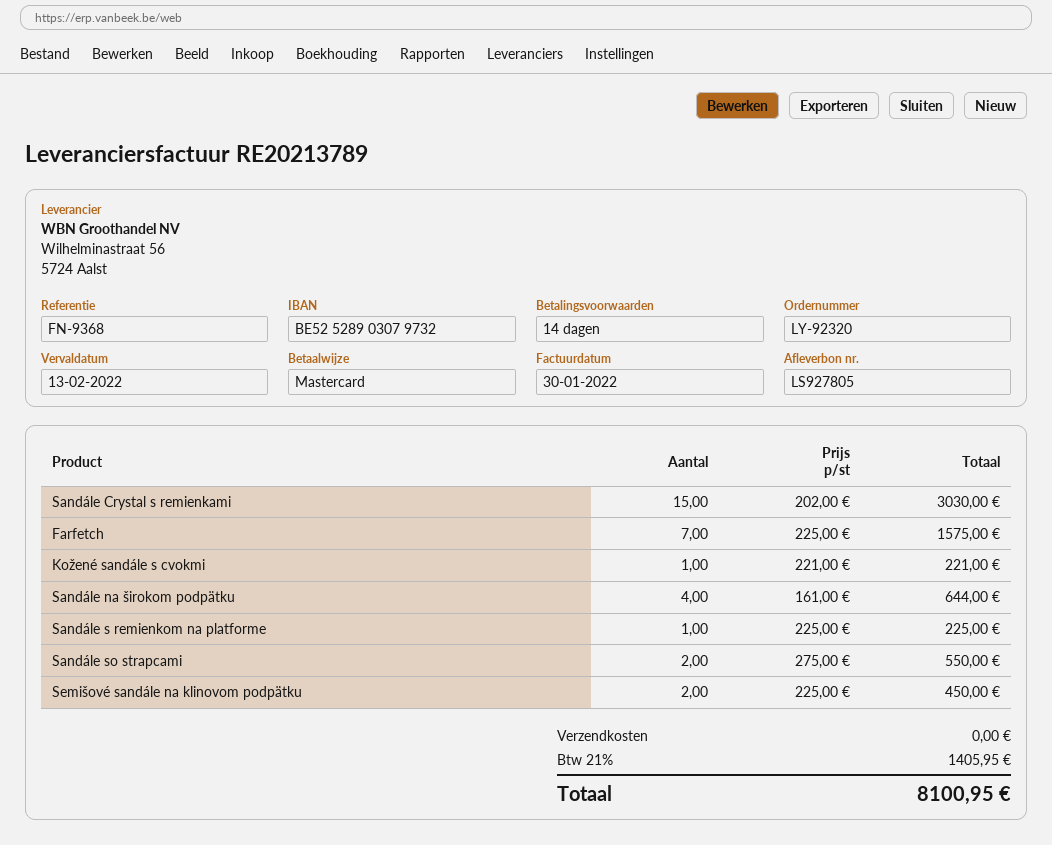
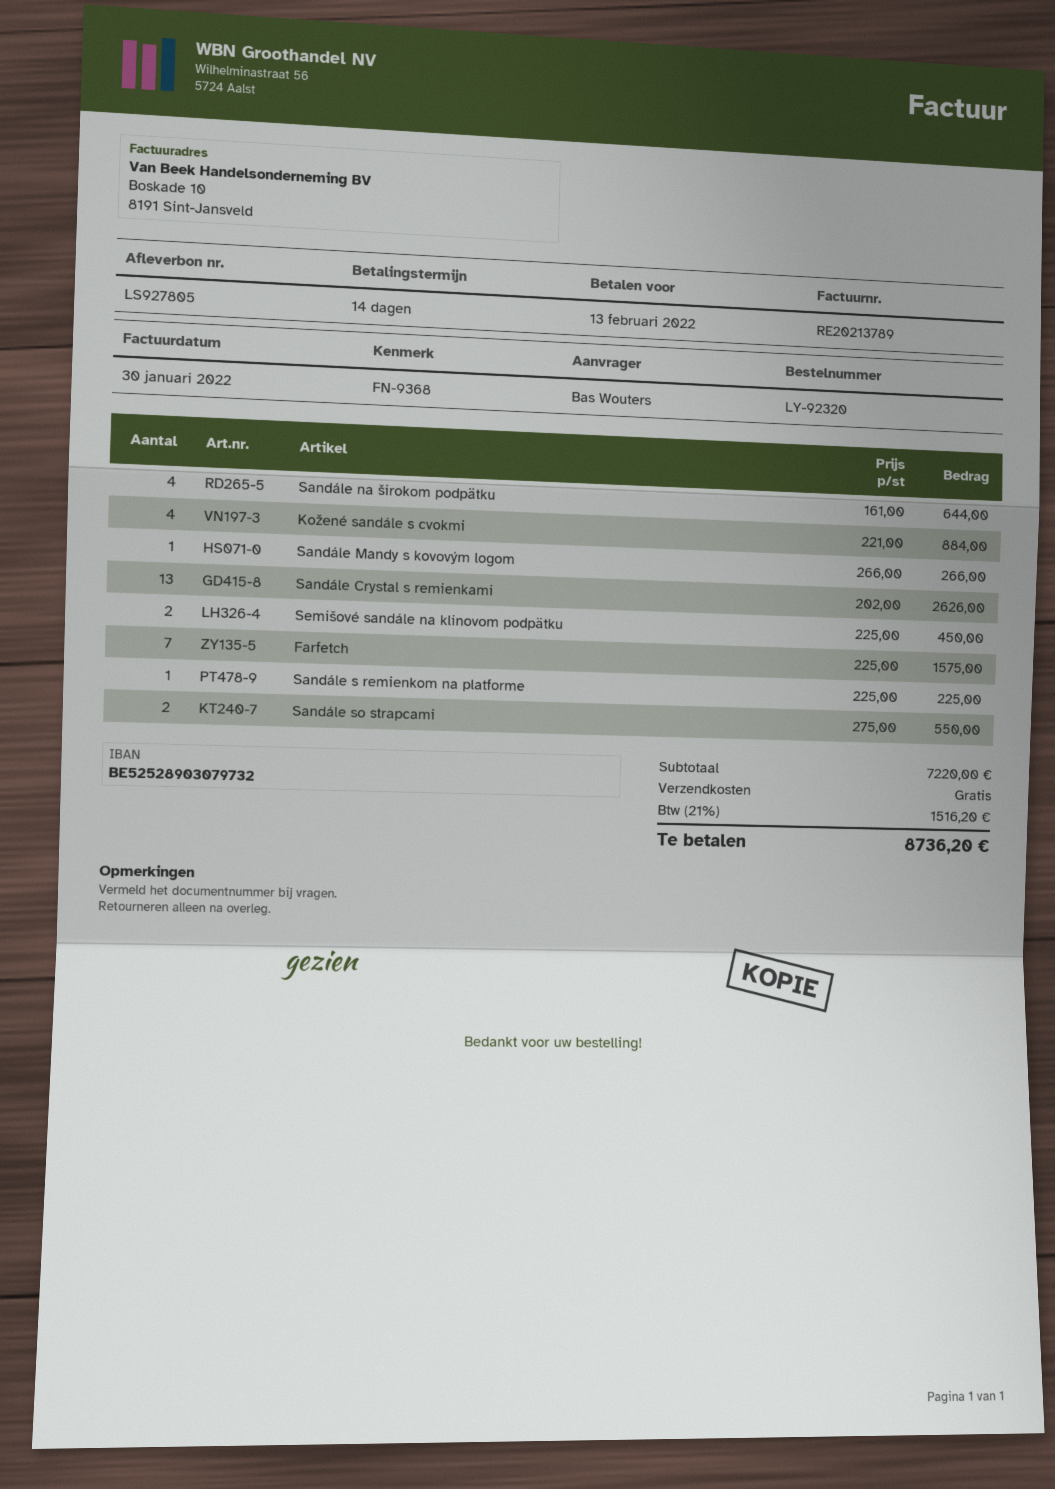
Sandále Crystal s remienkami: 15 x 202.00 = 3030.00 -> 13 x 202.00 = 2626.00
Kožené sandále s cvokmi: 1 x 221.00 = 221.00 -> 4 x 221.00 = 884.00
Sandále Mandy s kovovým logom: none -> 1 x 266.00 = 266.00
tax: 21% = 1405.95 -> 21% = 1516.20
total: 8100.95 -> 8736.20

